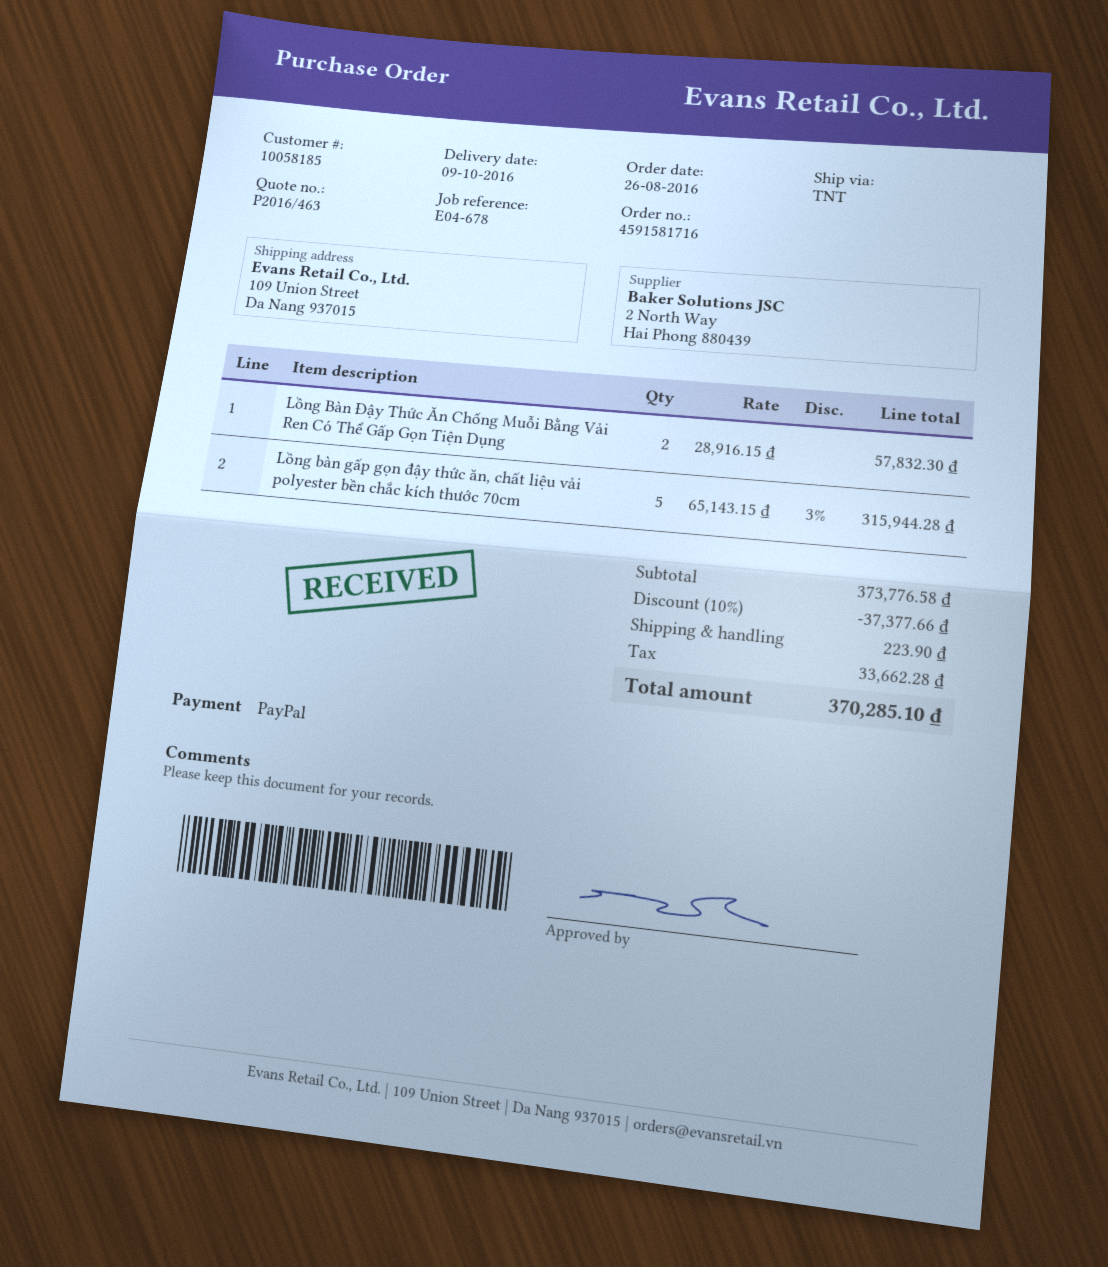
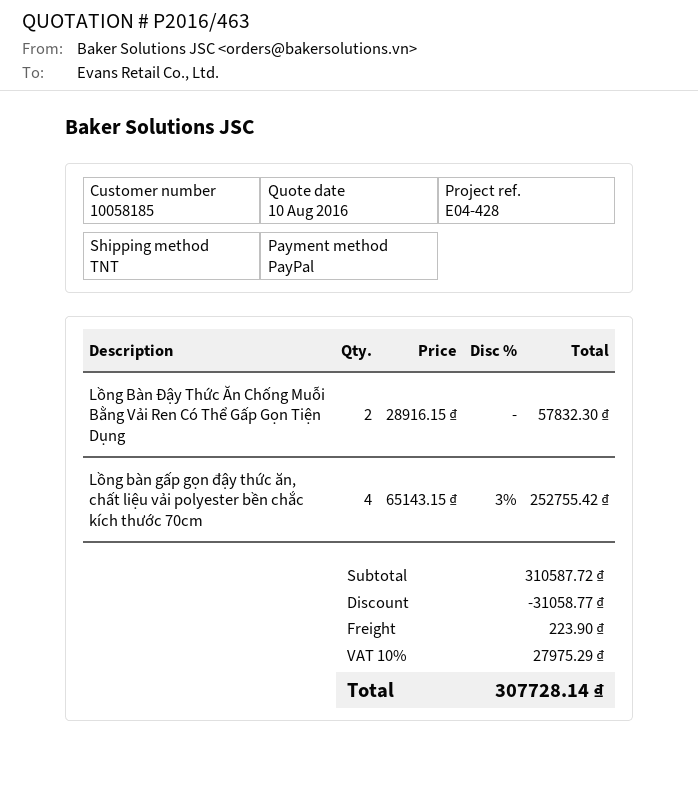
reference: E04-678 -> E04-428
Lồng bàn gấp gọn đậy thức ăn, chất liệu vải polyester bền chắc kích thước 70cm: 5 x 65143.15 - 3% = 315944.28 -> 4 x 65143.15 - 3% = 252755.42
subtotal: 373776.58 -> 310587.72
discount: 37377.66 -> 31058.77
tax: 33662.28 -> 27975.29
total: 370285.10 -> 307728.14

